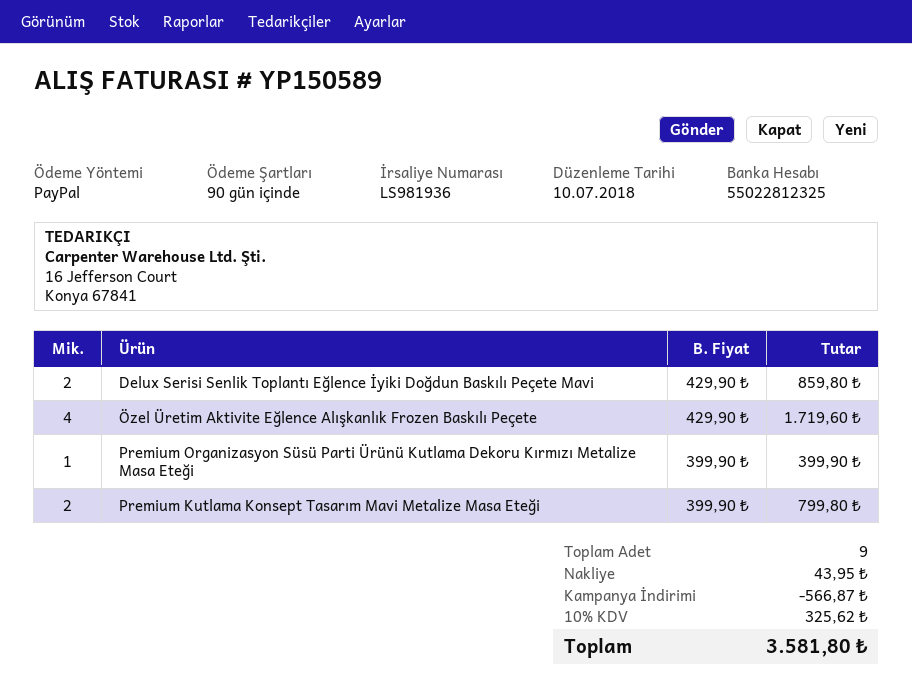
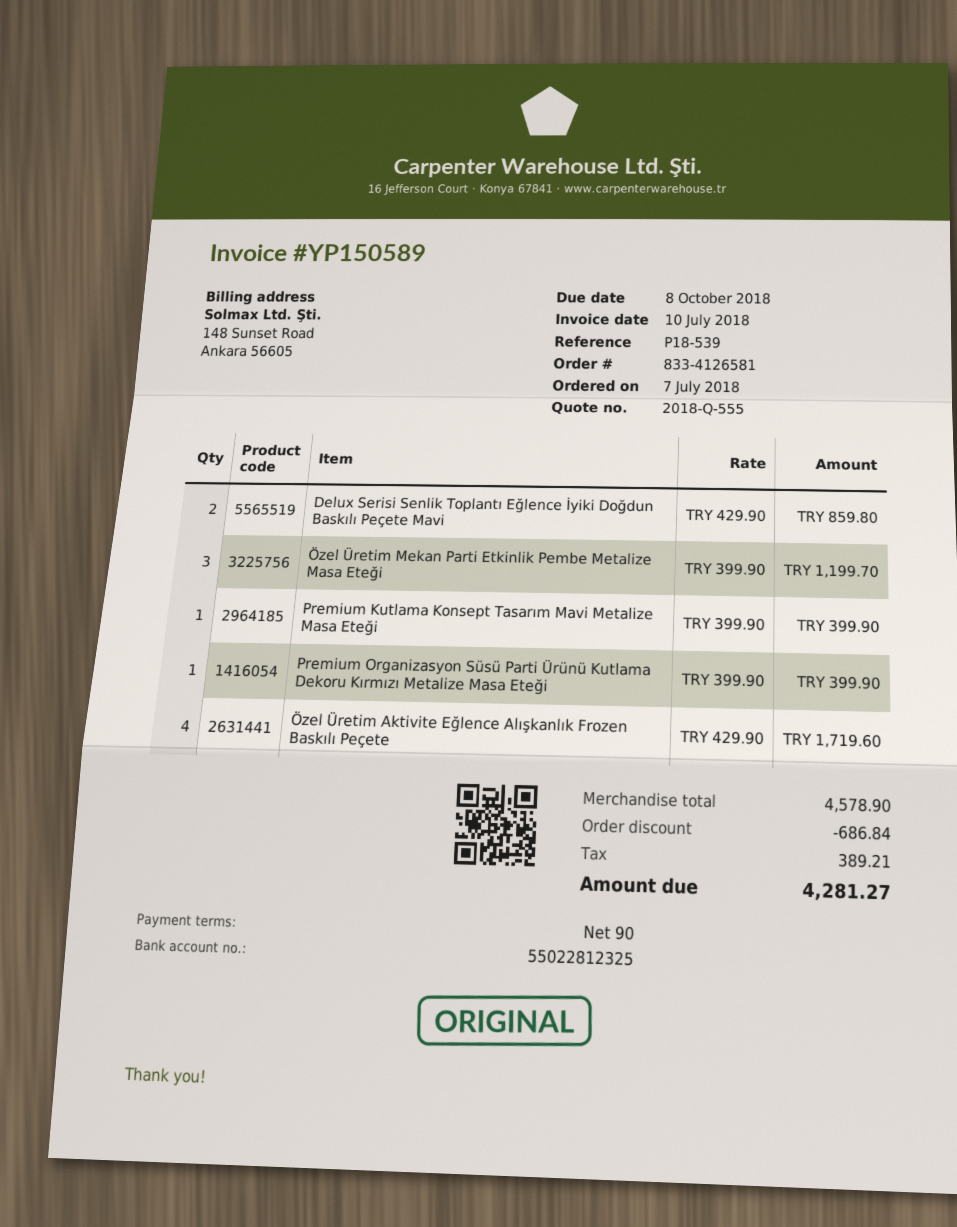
Premium Kutlama Konsept Tasarım Mavi Metalize Masa Eteği: 2 x 399.90 = 799.80 -> 1 x 399.90 = 399.90
Özel Üretim Mekan Parti Etkinlik Pembe Metalize Masa Eteği: none -> 3 x 399.90 = 1199.70
discount: 566.87 -> 686.84
shipping: 43.95 -> none
tax: 325.62 -> 389.21
total: 3581.80 -> 4281.27

